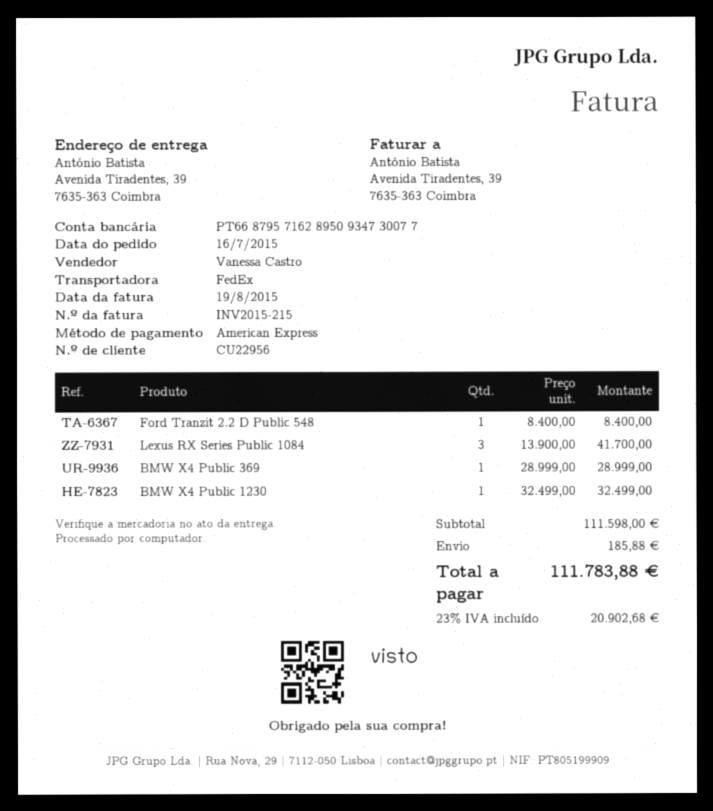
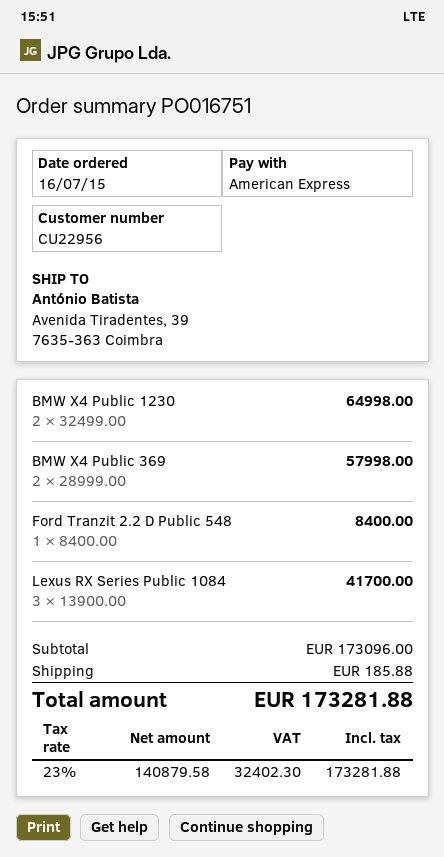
BMW X4 Public 369: 1 x 28999.00 = 28999.00 -> 2 x 28999.00 = 57998.00
BMW X4 Public 1230: 1 x 32499.00 = 32499.00 -> 2 x 32499.00 = 64998.00
subtotal: 111598.00 -> 173096.00
tax: 23% = 20902.68 -> 23% = 32402.30
total: 111783.88 -> 173281.88

